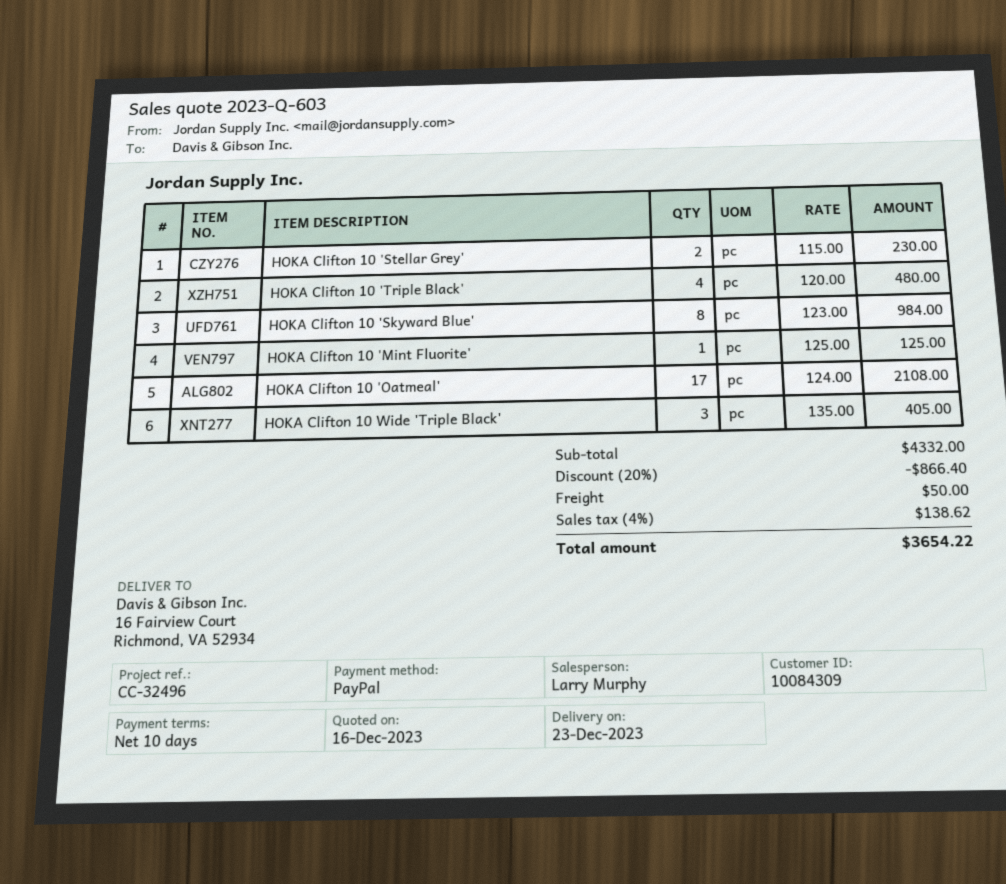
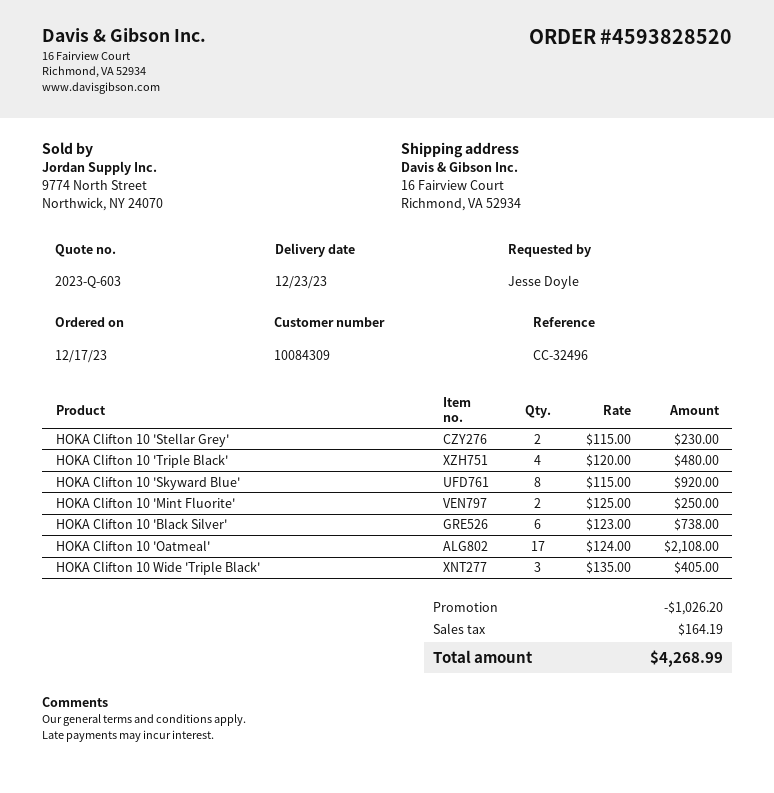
HOKA Clifton 10 'Skyward Blue': 8 x 123.00 = 984.00 -> 8 x 115.00 = 920.00
HOKA Clifton 10 'Mint Fluorite': 1 x 125.00 = 125.00 -> 2 x 125.00 = 250.00
HOKA Clifton 10 'Black Silver': none -> 6 x 123.00 = 738.00
discount: 866.40 -> 1026.20
shipping: 50.00 -> none
tax: 138.62 -> 164.19
total: 3654.22 -> 4268.99

